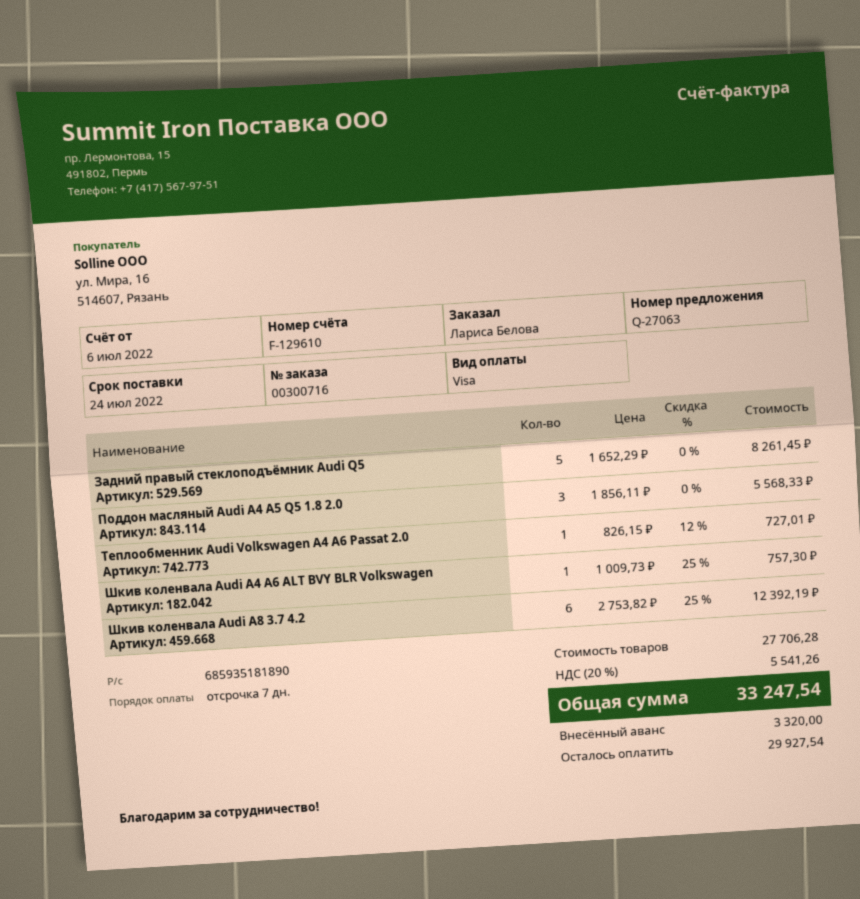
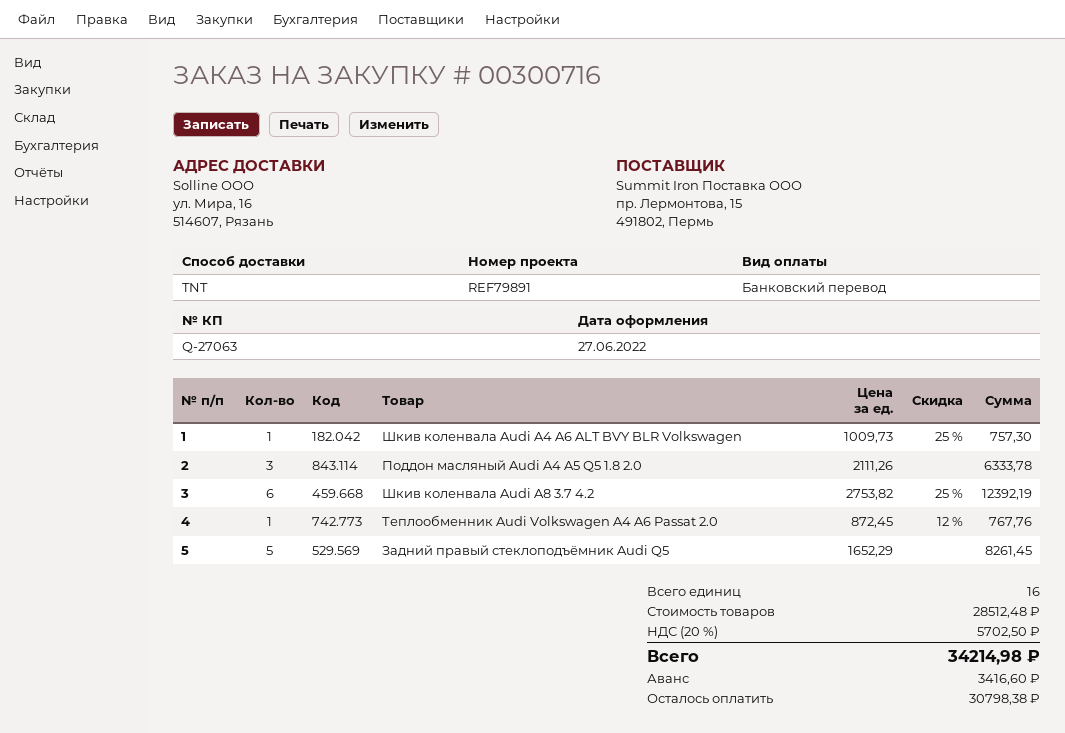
payment method: Visa -> bank transfer
Поддон масляный Audi A4 A5 Q5 1.8 2.0: 3 x 1856.11 = 5568.33 -> 3 x 2111.26 = 6333.78
Теплообменник Audi Volkswagen A4 A6 Passat 2.0: 1 x 826.15 - 12% = 727.01 -> 1 x 872.45 - 12% = 767.76
subtotal: 27706.28 -> 28512.48
tax: 20% = 5541.26 -> 20% = 5702.50
total: 33247.54 -> 34214.98
deposit: 3320.00 -> 3416.60
balance: 29927.54 -> 30798.38

